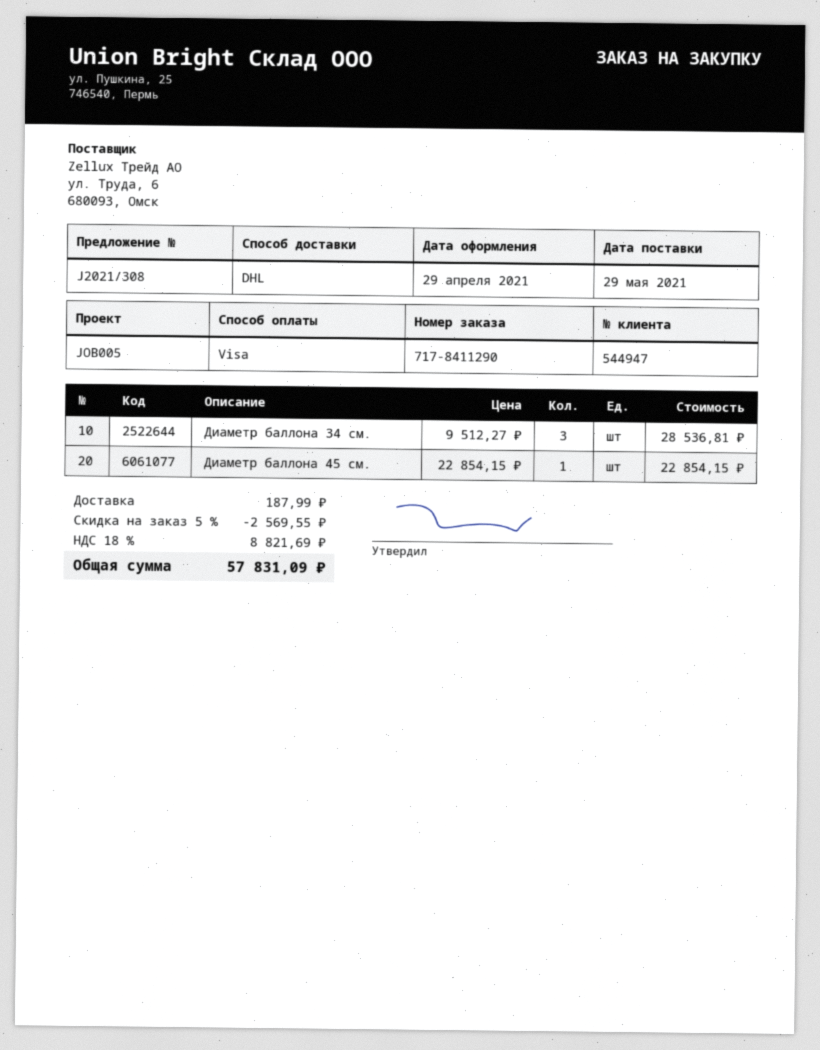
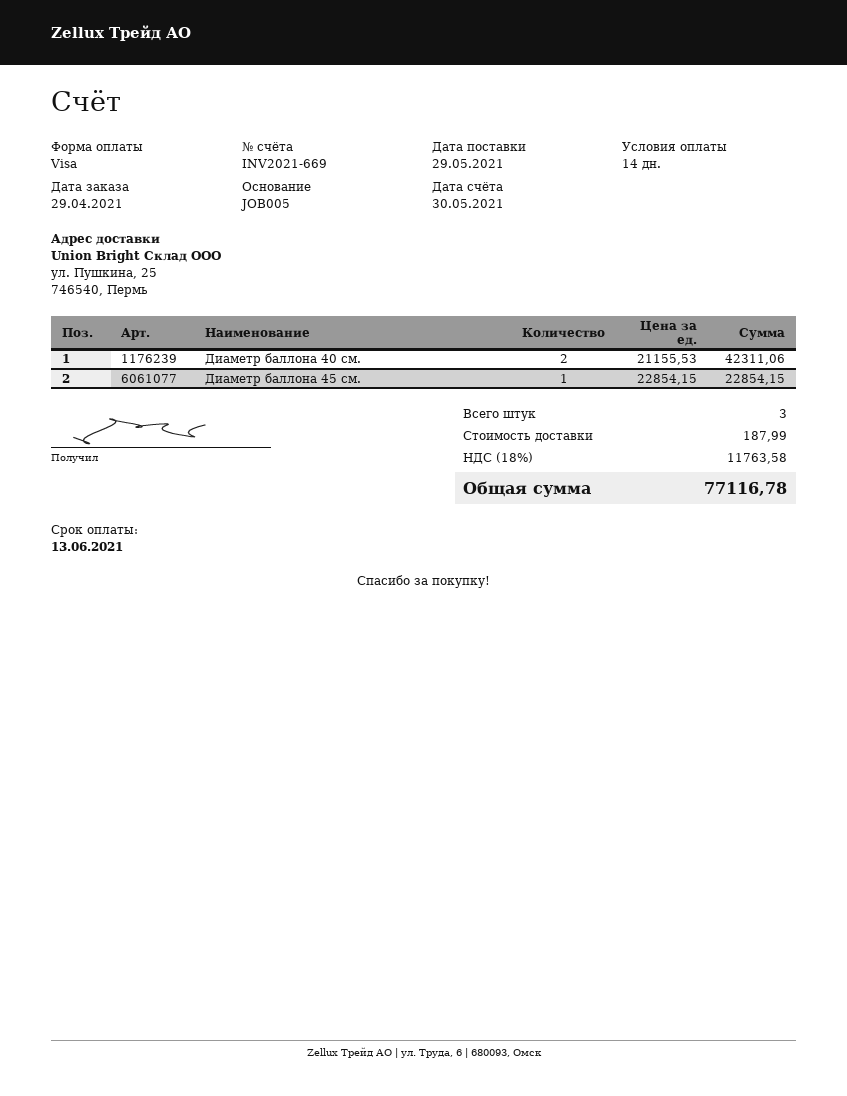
Диаметр баллона 34 см.: 3 x 9512.27 = 28536.81 -> none
Диаметр баллона 40 см.: none -> 2 x 21155.53 = 42311.06
discount: 5% = 2569.55 -> none
tax: 18% = 8821.69 -> 18% = 11763.58
total: 57831.09 -> 77116.78

